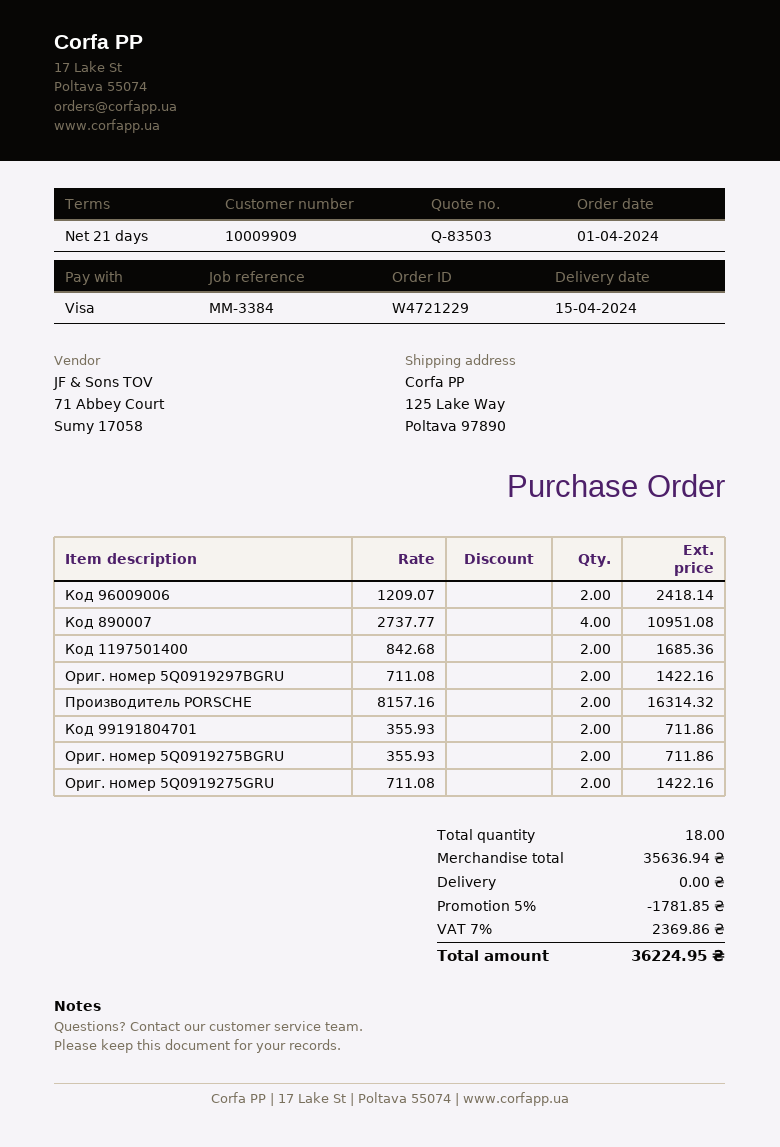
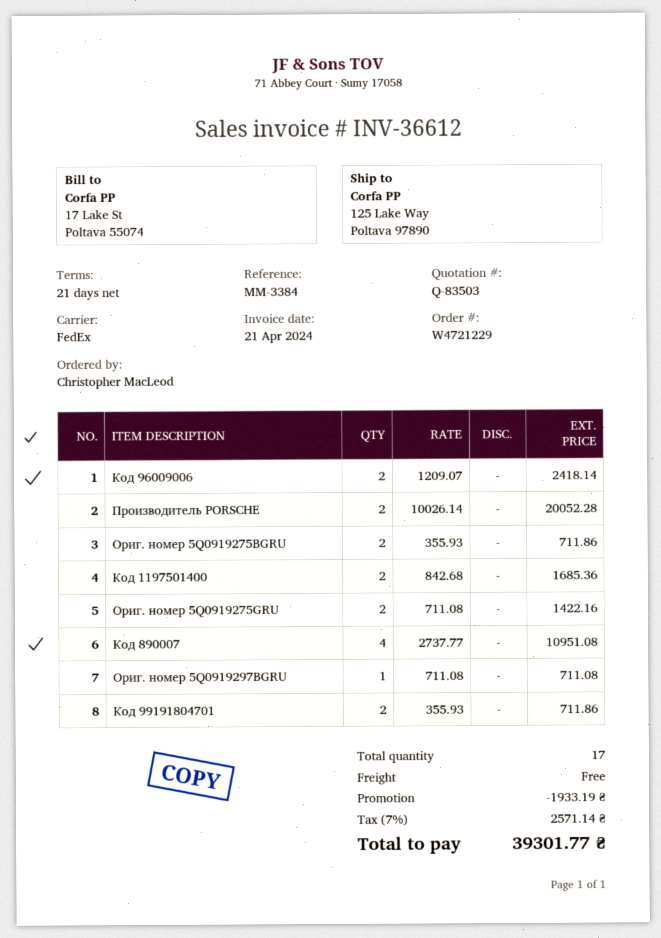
Ориг. номер 5Q0919297BGRU: 2 x 711.08 = 1422.16 -> 1 x 711.08 = 711.08
Производитель PORSCHE: 2 x 8157.16 = 16314.32 -> 2 x 10026.14 = 20052.28
total quantity: 18 -> 17
discount: 1781.85 -> 1933.19
tax: 7% = 2369.86 -> 7% = 2571.14
total: 36224.95 -> 39301.77

